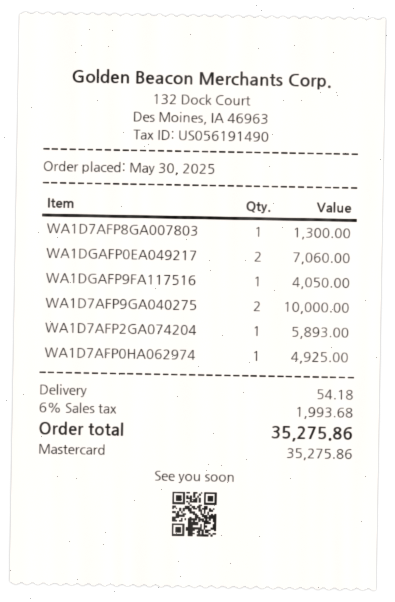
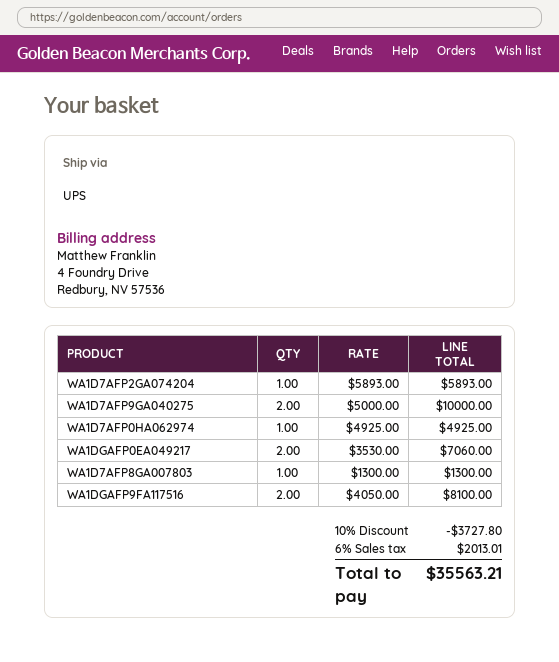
WA1DGAFP9FA117516: 1 for 4050.00 -> 2 for 8100.00
discount: none -> 10% = 3727.80
shipping: 54.18 -> none
tax: 6% = 1993.68 -> 6% = 2013.01
total: 35275.86 -> 35563.21

